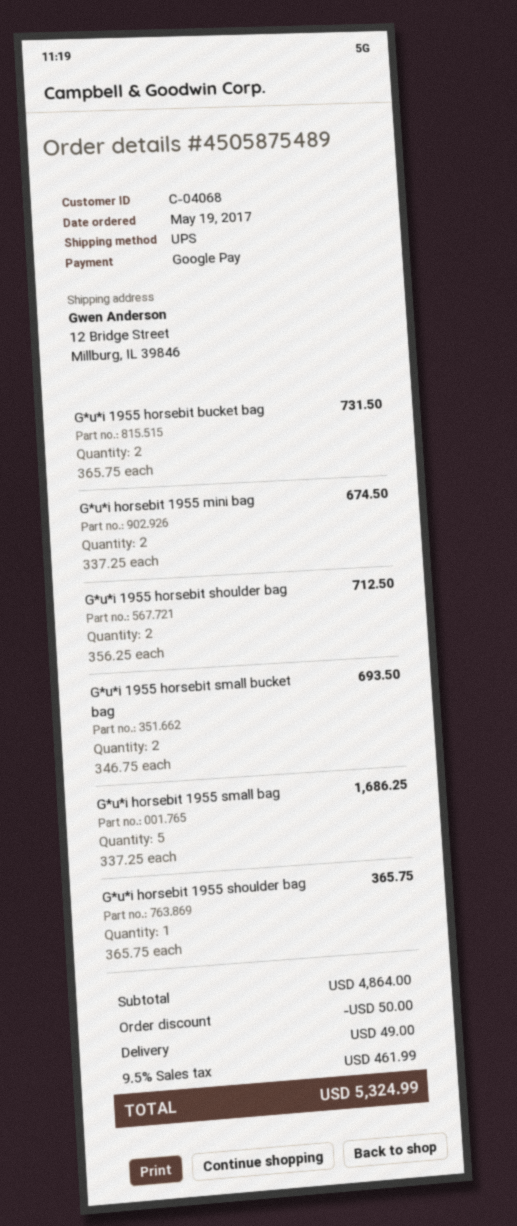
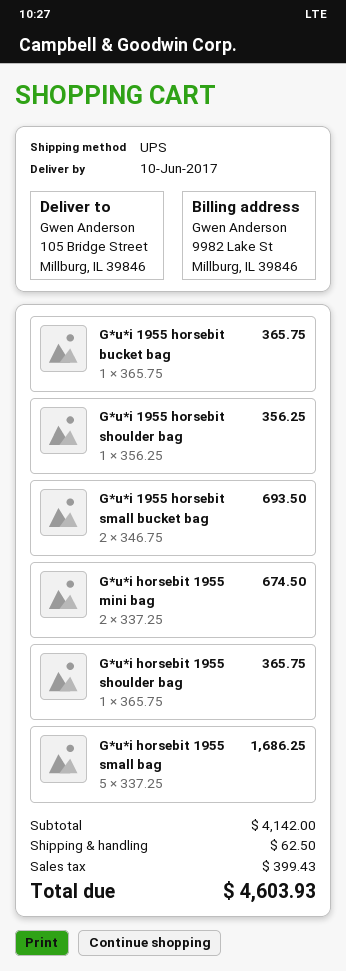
ship to: 12 Bridge Street, Millburg, IL 39846 -> 105 Bridge Street, Millburg, IL 39846
G*u*i 1955 horsebit bucket bag: 2 x 365.75 = 731.50 -> 1 x 365.75 = 365.75
G*u*i 1955 horsebit shoulder bag: 2 x 356.25 = 712.50 -> 1 x 356.25 = 356.25
subtotal: 4864.00 -> 4142.00
discount: 50.00 -> none
shipping: 49.00 -> 62.50
tax: 461.99 -> 399.43
total: 5324.99 -> 4603.93

